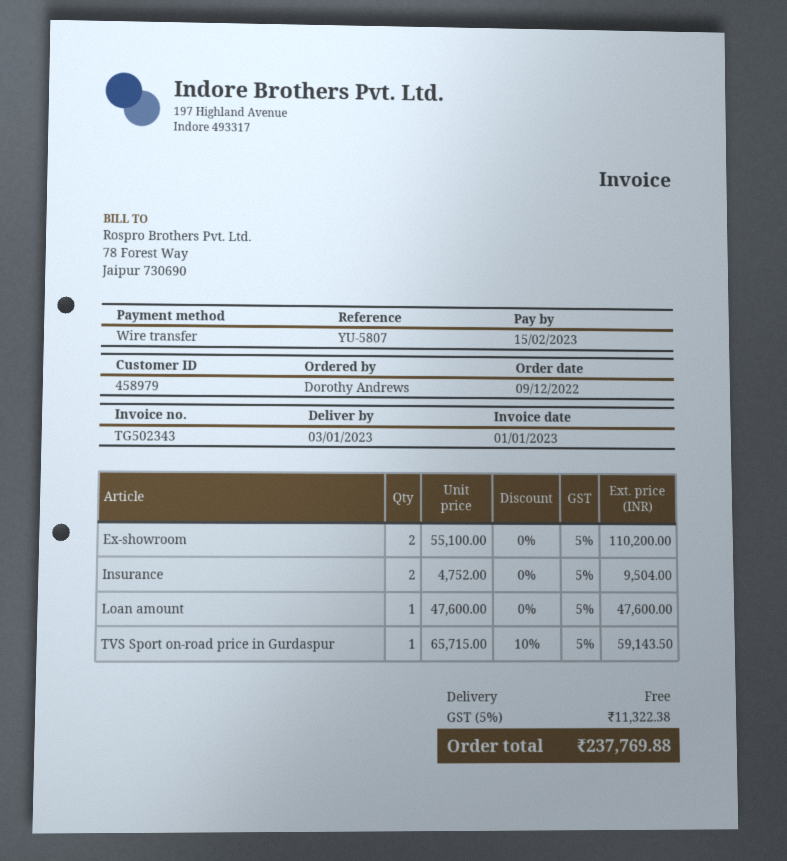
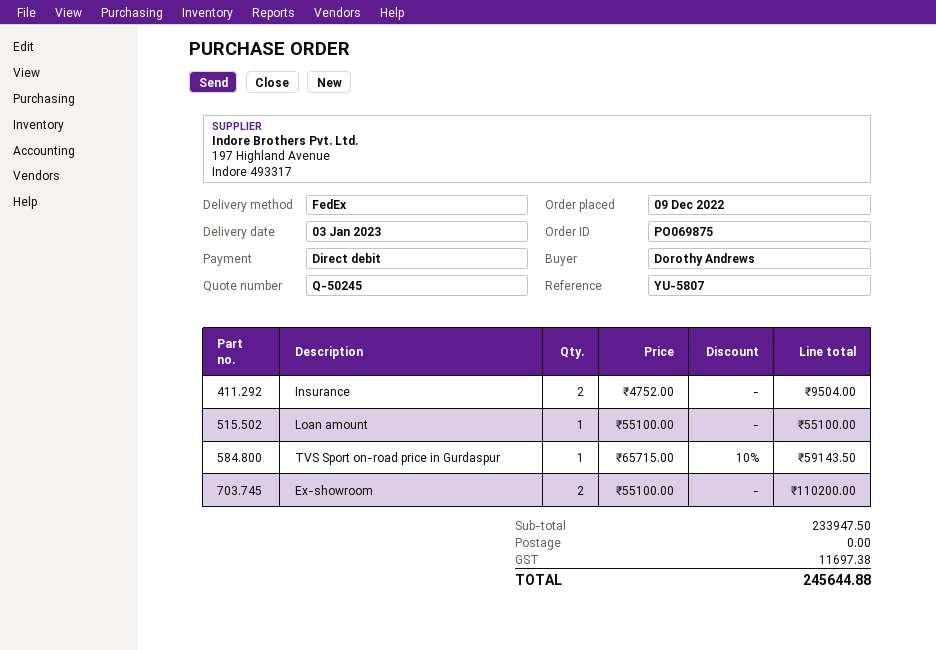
payment method: bank transfer -> direct debit
Loan amount: 1 x 47600.00 = 47600.00 -> 1 x 55100.00 = 55100.00
tax: 11322.38 -> 11697.38
total: 237769.88 -> 245644.88

